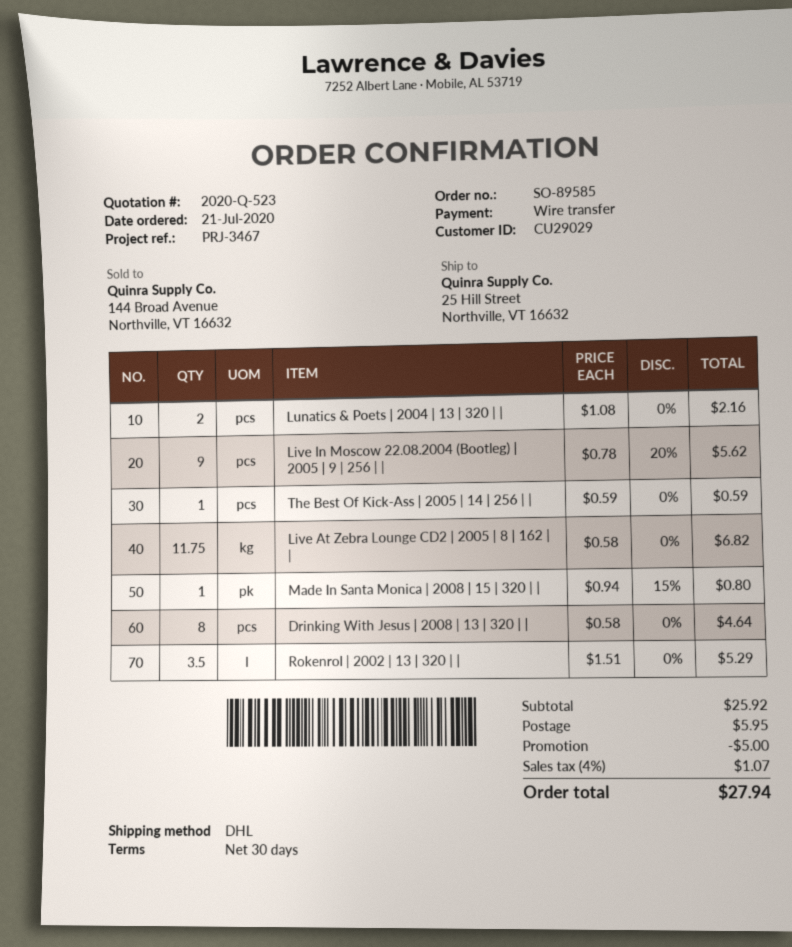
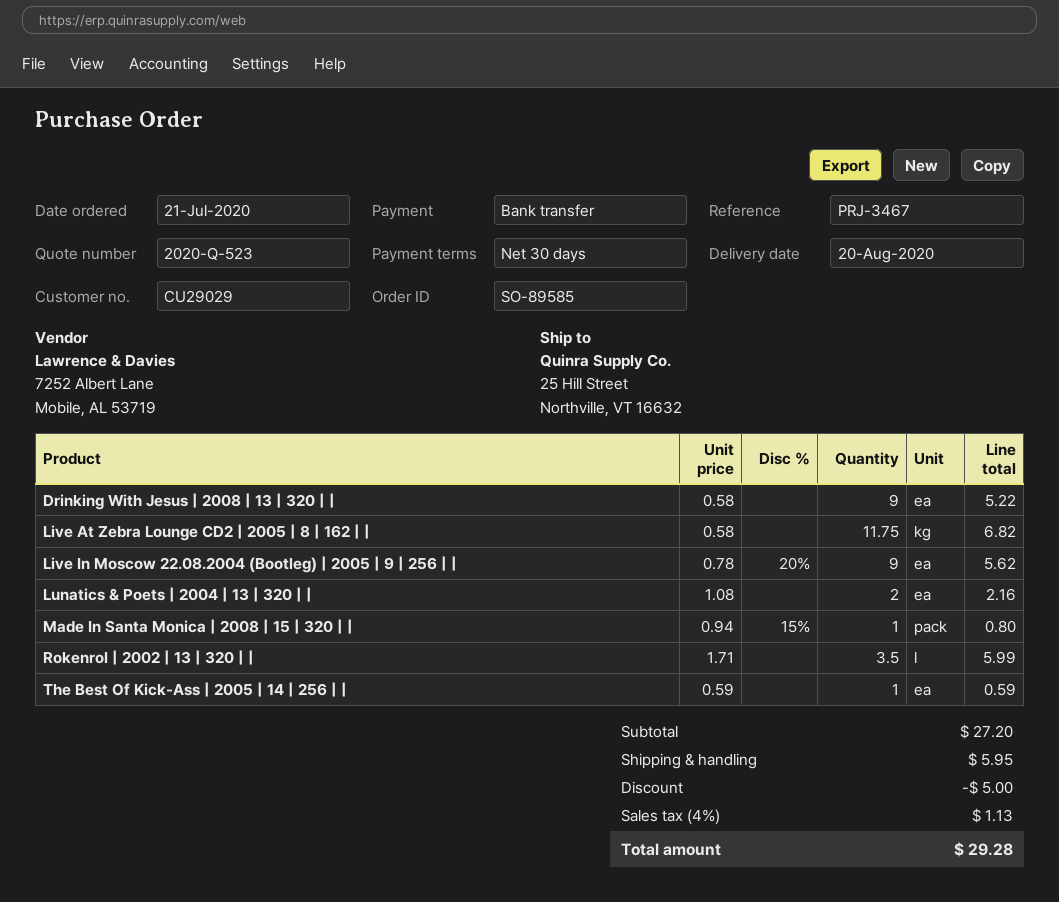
Drinking With Jesus | 2008 | 13 | 320 | |: 8 x 0.58 = 4.64 -> 9 x 0.58 = 5.22
Rokenrol | 2002 | 13 | 320 | |: 3.5 x 1.51 = 5.29 -> 3.5 x 1.71 = 5.99
subtotal: 25.92 -> 27.20
tax: 4% = 1.07 -> 4% = 1.13
total: 27.94 -> 29.28

